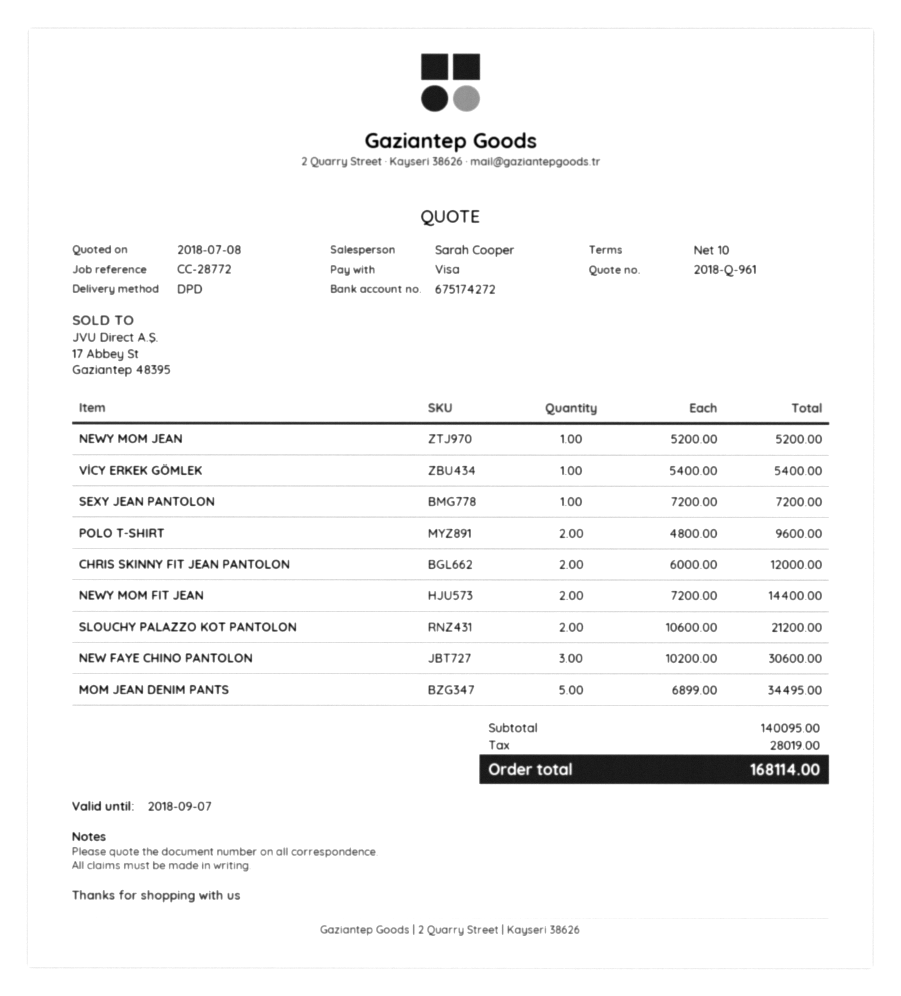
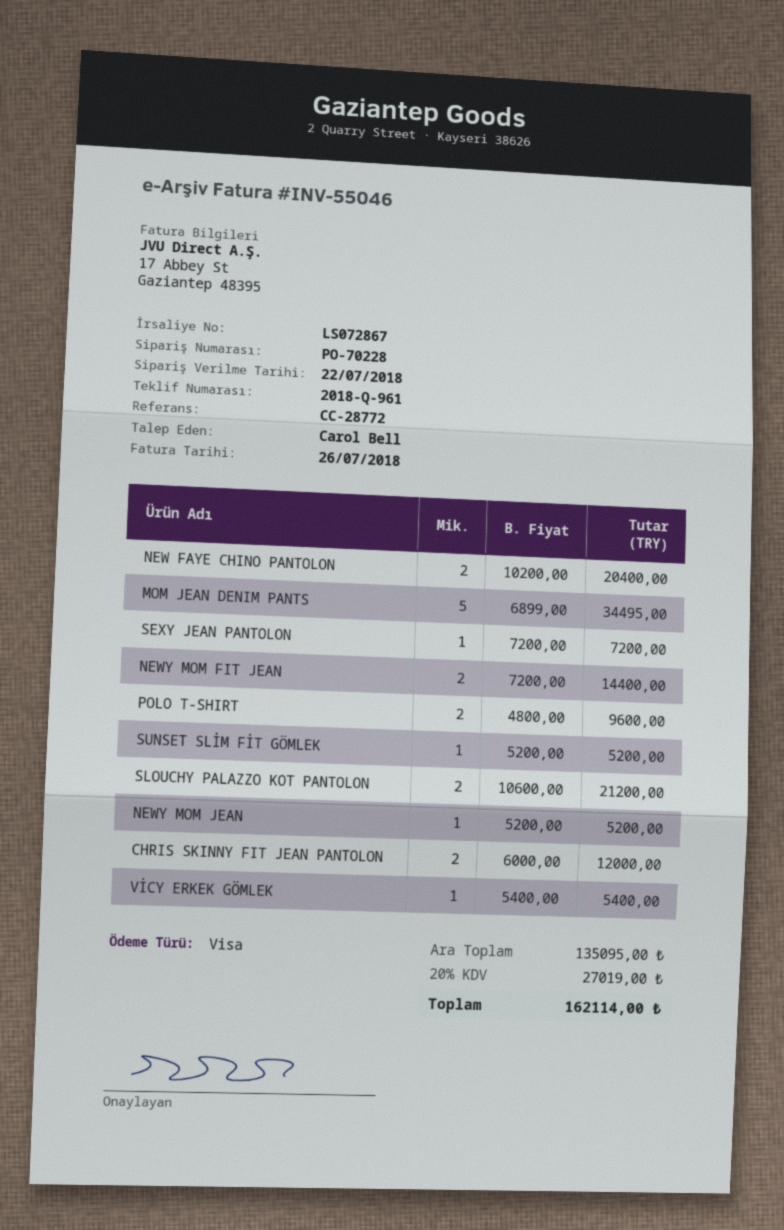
NEW FAYE CHINO PANTOLON: 3 x 10200.00 = 30600.00 -> 2 x 10200.00 = 20400.00
SUNSET SLİM FİT GÖMLEK: none -> 1 x 5200.00 = 5200.00
subtotal: 140095.00 -> 135095.00
tax: 28019.00 -> 27019.00
total: 168114.00 -> 162114.00

